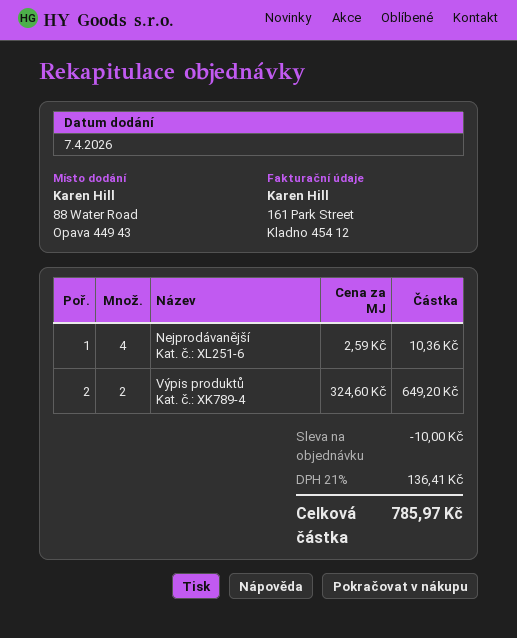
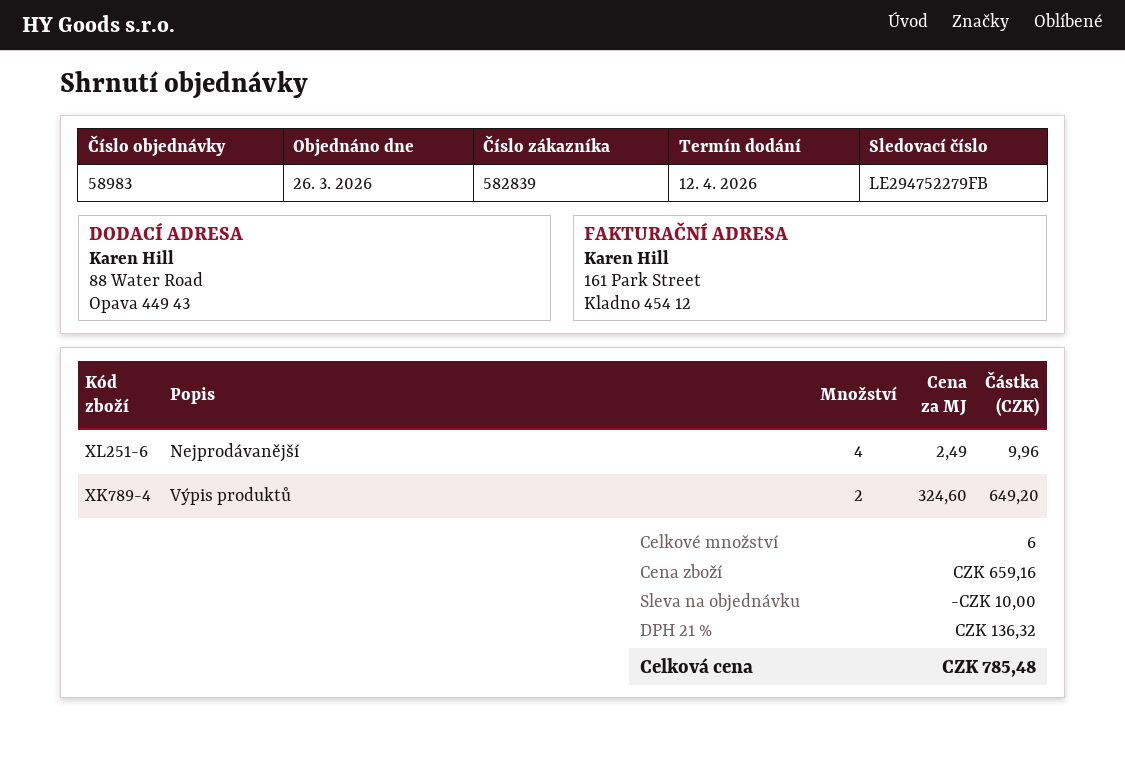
delivery date: 2026-04-07 -> 2026-04-12
Nejprodávanější: 4 x 2.59 = 10.36 -> 4 x 2.49 = 9.96
tax: 21% = 136.41 -> 21% = 136.32
total: 785.97 -> 785.48

